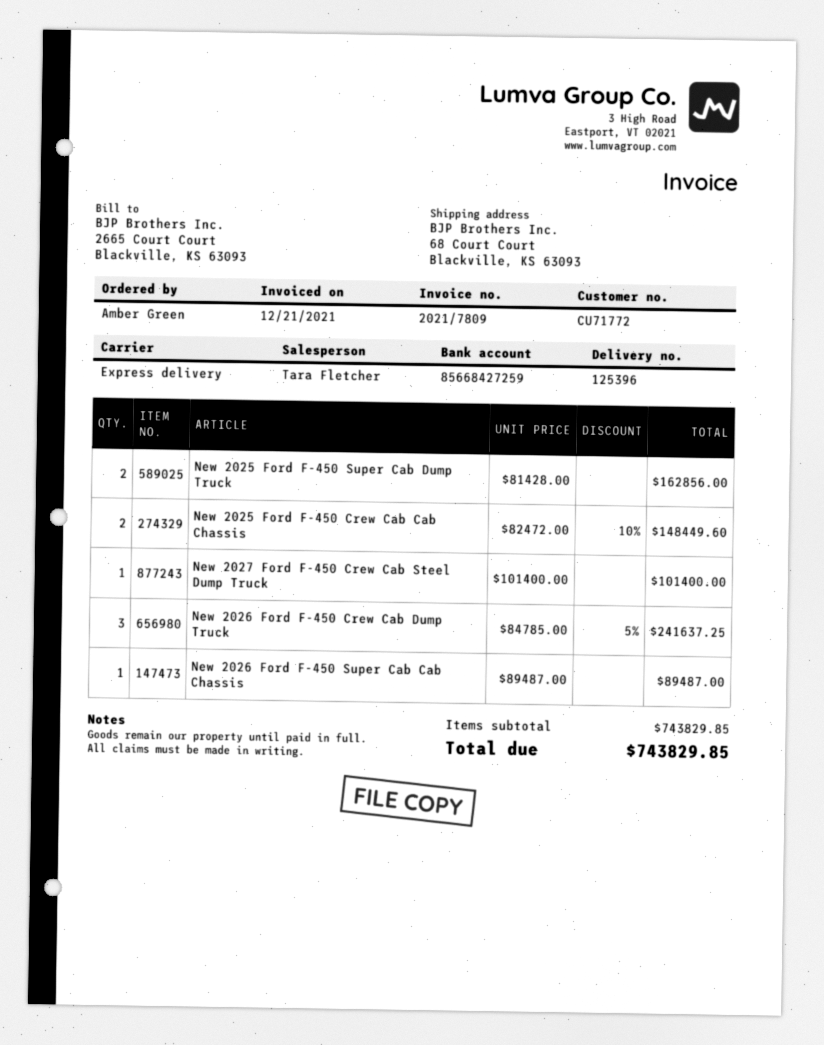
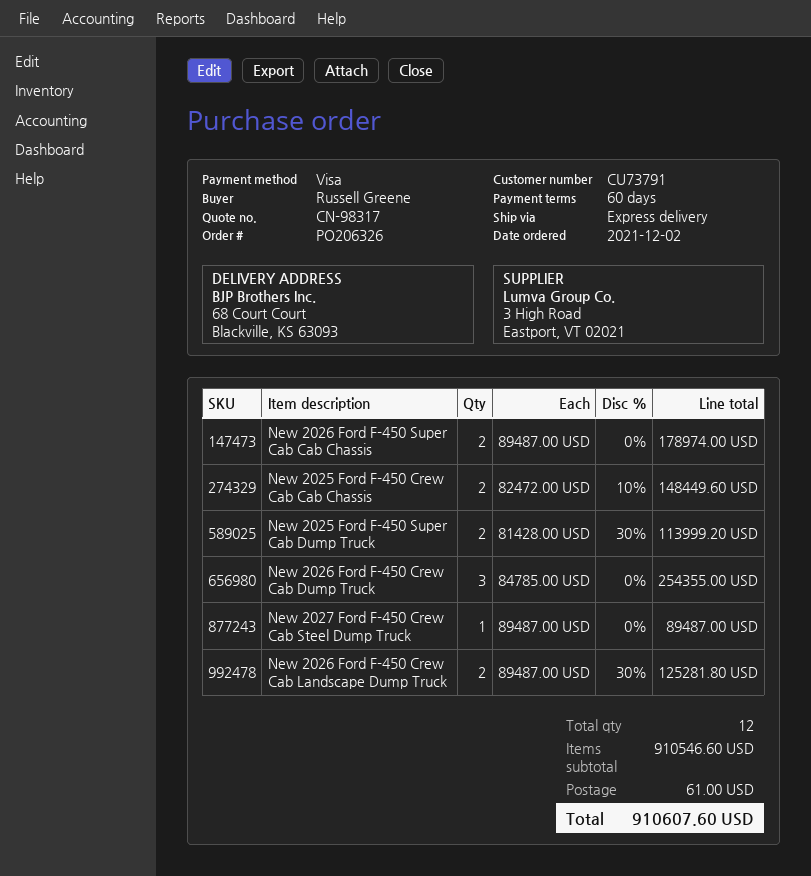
customer number: CU71772 -> CU73791
ordered by: Amber Green -> Russell Greene
New 2025 Ford F-450 Super Cab Dump Truck: 2 x 81428.00 = 162856.00 -> 2 x 81428.00 - 30% = 113999.20
New 2027 Ford F-450 Crew Cab Steel Dump Truck: 1 x 101400.00 = 101400.00 -> 1 x 89487.00 = 89487.00
New 2026 Ford F-450 Crew Cab Dump Truck: 3 x 84785.00 - 5% = 241637.25 -> 3 x 84785.00 = 254355.00
New 2026 Ford F-450 Super Cab Cab Chassis: 1 x 89487.00 = 89487.00 -> 2 x 89487.00 = 178974.00
New 2026 Ford F-450 Crew Cab Landscape Dump Truck: none -> 2 x 89487.00 - 30% = 125281.80
subtotal: 743829.85 -> 910546.60
shipping: none -> 61.00
total: 743829.85 -> 910607.60

